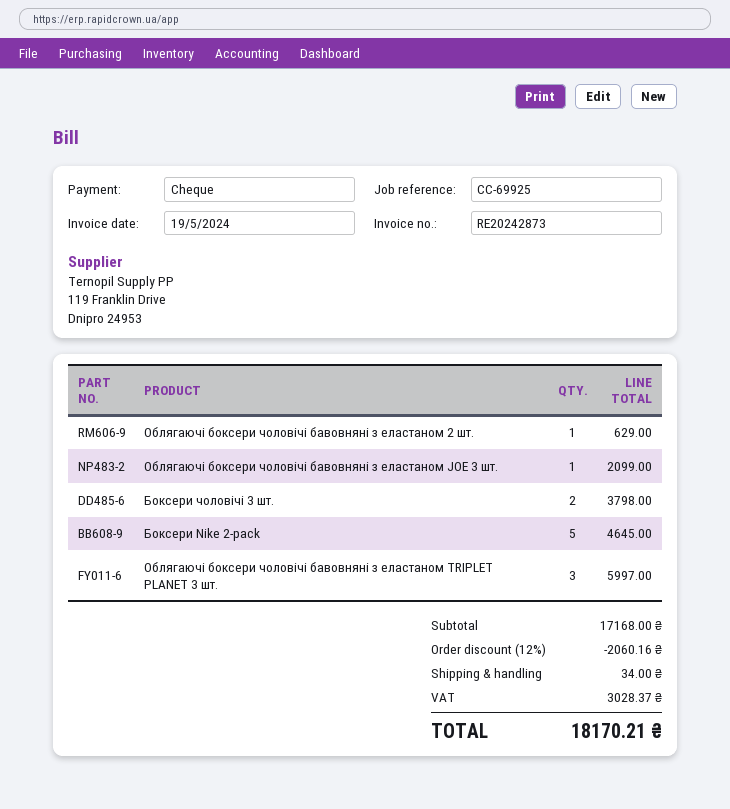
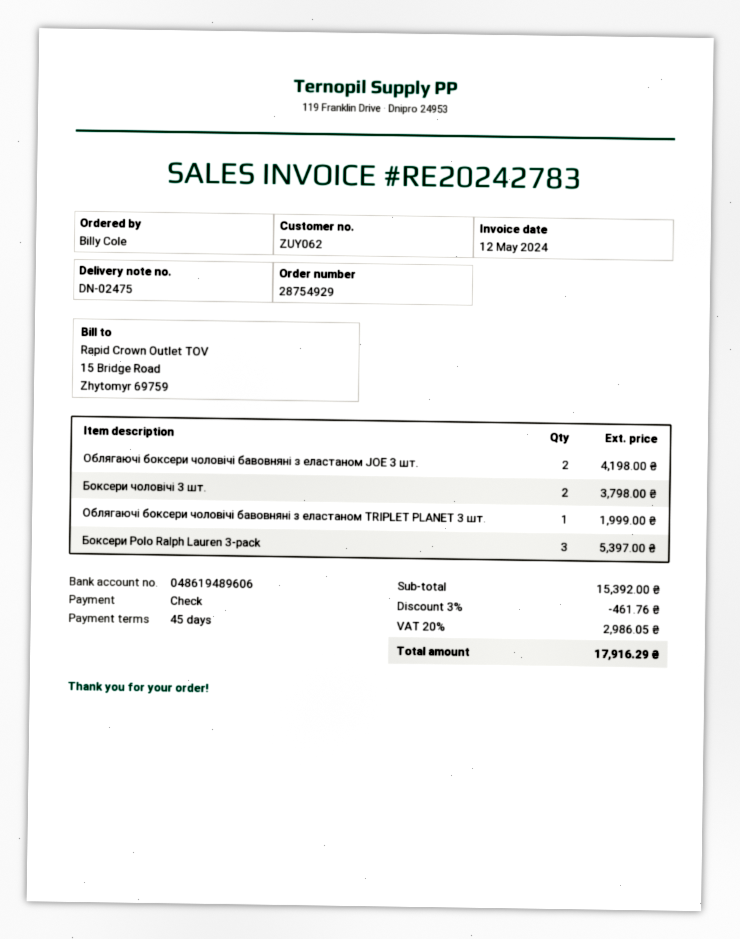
invoice number: RE20242873 -> RE20242783
invoice date: 2024-05-19 -> 2024-05-12
Облягаючі боксери чоловічі бавовняні з еластаном 2 шт.: 1 for 629.00 -> none
Облягаючі боксери чоловічі бавовняні з еластаном JOE 3 шт.: 1 for 2099.00 -> 2 for 4198.00
Боксери Nike 2-pack: 5 for 4645.00 -> none
Облягаючі боксери чоловічі бавовняні з еластаном TRIPLET PLANET 3 шт.: 3 for 5997.00 -> 1 for 1999.00
Боксери Polo Ralph Lauren 3-pack: none -> 3 for 5397.00
subtotal: 17168.00 -> 15392.00
discount: 12% = 2060.16 -> 3% = 461.76
shipping: 34.00 -> none
tax: 3028.37 -> 2986.05
total: 18170.21 -> 17916.29

